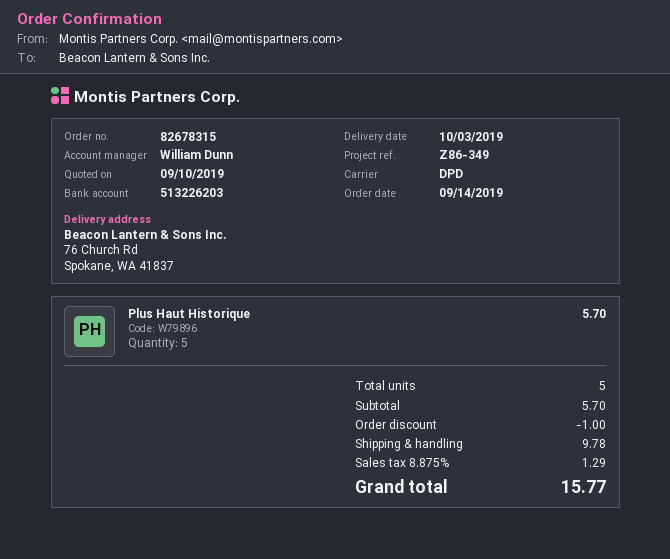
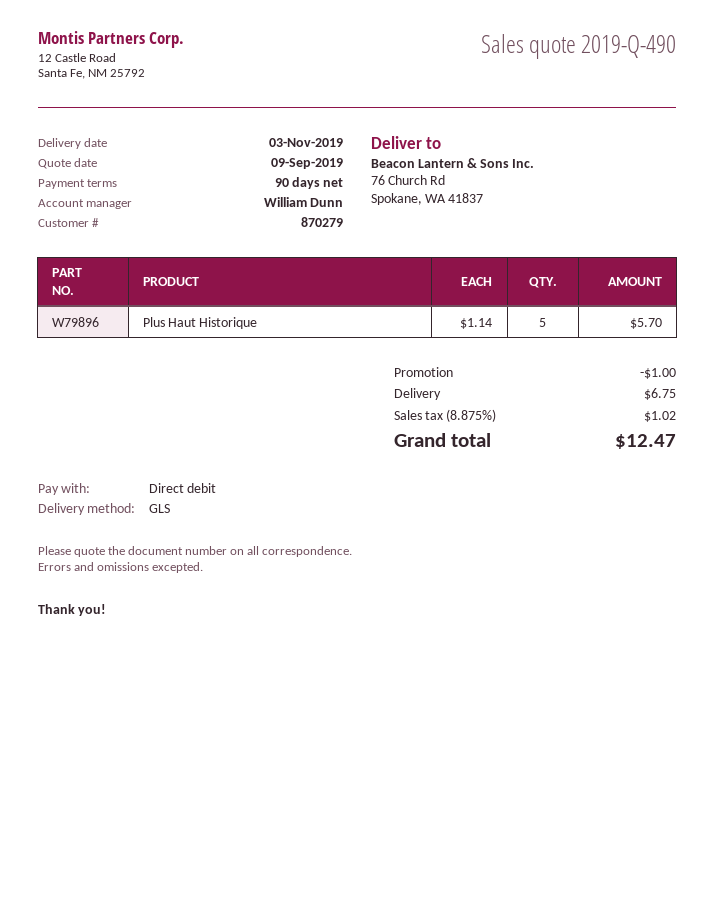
quote date: 2019-09-10 -> 2019-09-09
delivery date: 2019-10-03 -> 2019-11-03
shipping method: DPD -> GLS
shipping: 9.78 -> 6.75
tax: 8.875% = 1.29 -> 8.875% = 1.02
total: 15.77 -> 12.47

